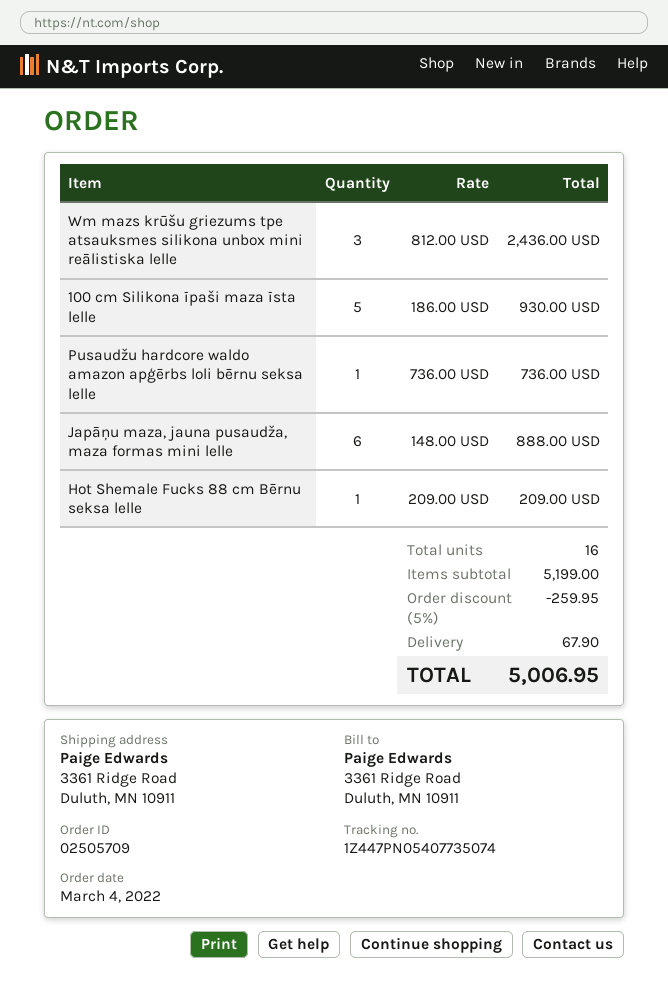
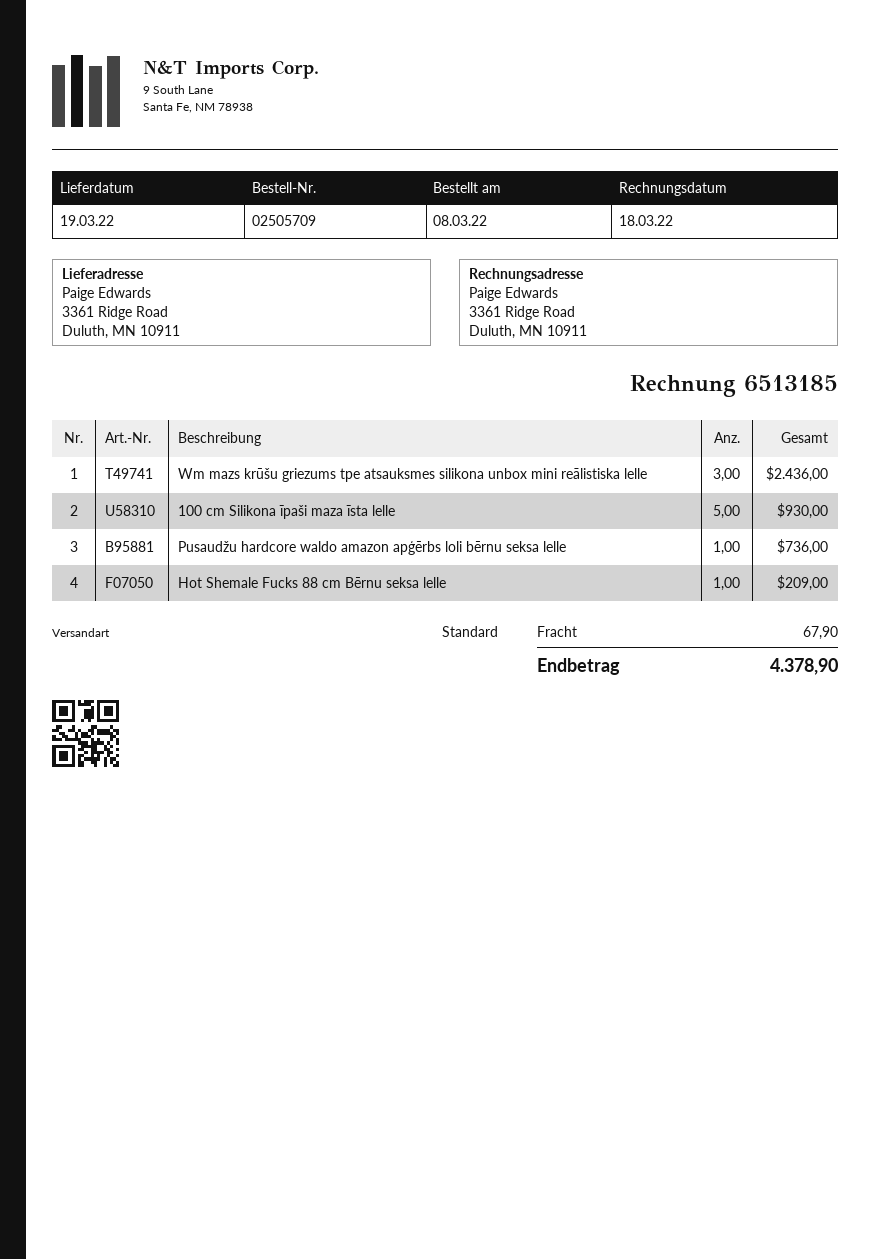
order date: 2022-03-04 -> 2022-03-08
Japāņu maza, jauna pusaudža, maza formas mini lelle: 6 for 888.00 -> none
discount: 5% = 259.95 -> none
total: 5006.95 -> 4378.90

